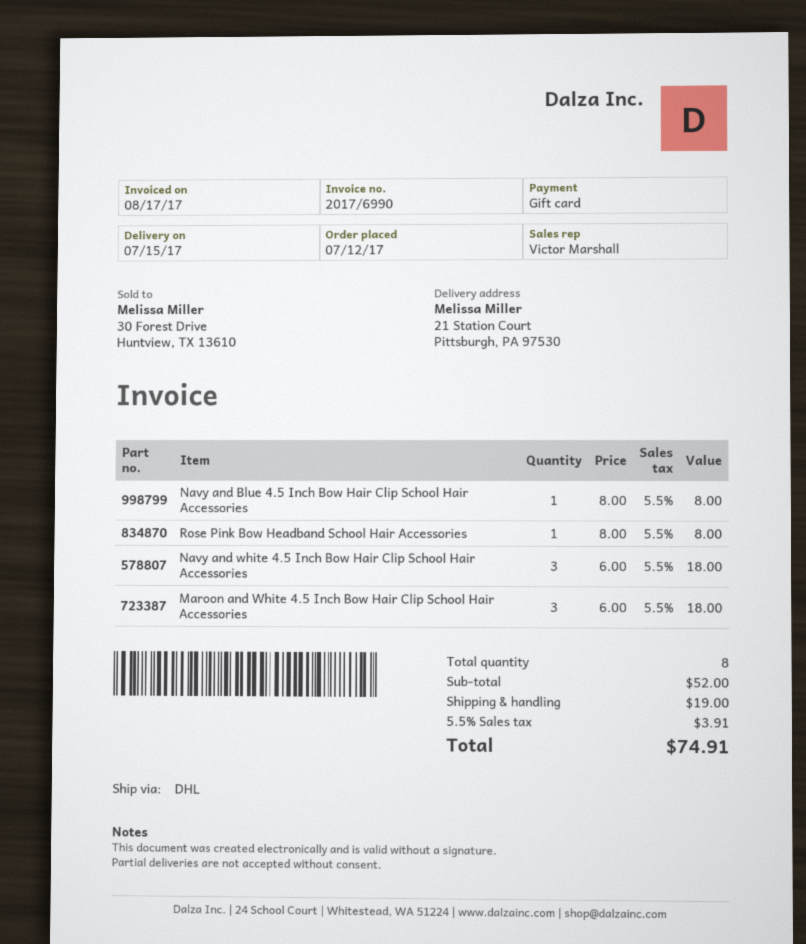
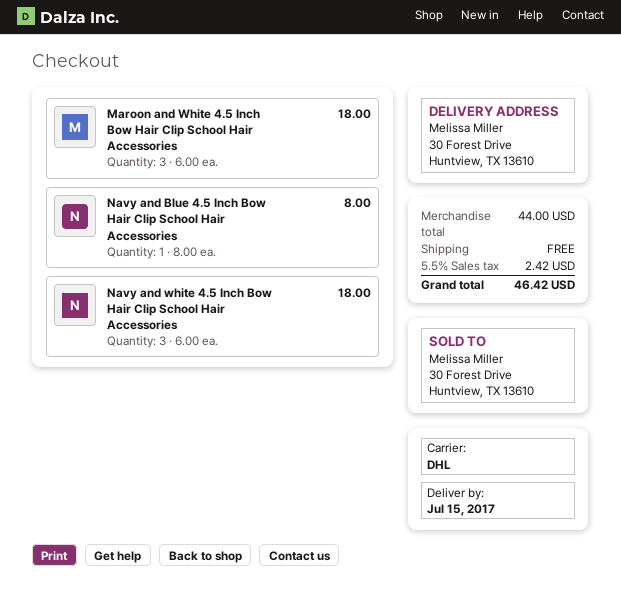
ship to: 21 Station Court, Pittsburgh, PA 97530 -> 30 Forest Drive, Huntview, TX 13610
Rose Pink Bow Headband School Hair Accessories: 1 x 8.00 = 8.00 -> none
subtotal: 52.00 -> 44.00
shipping: 19.00 -> 0.00
tax: 5.5% = 3.91 -> 5.5% = 2.42
total: 74.91 -> 46.42

